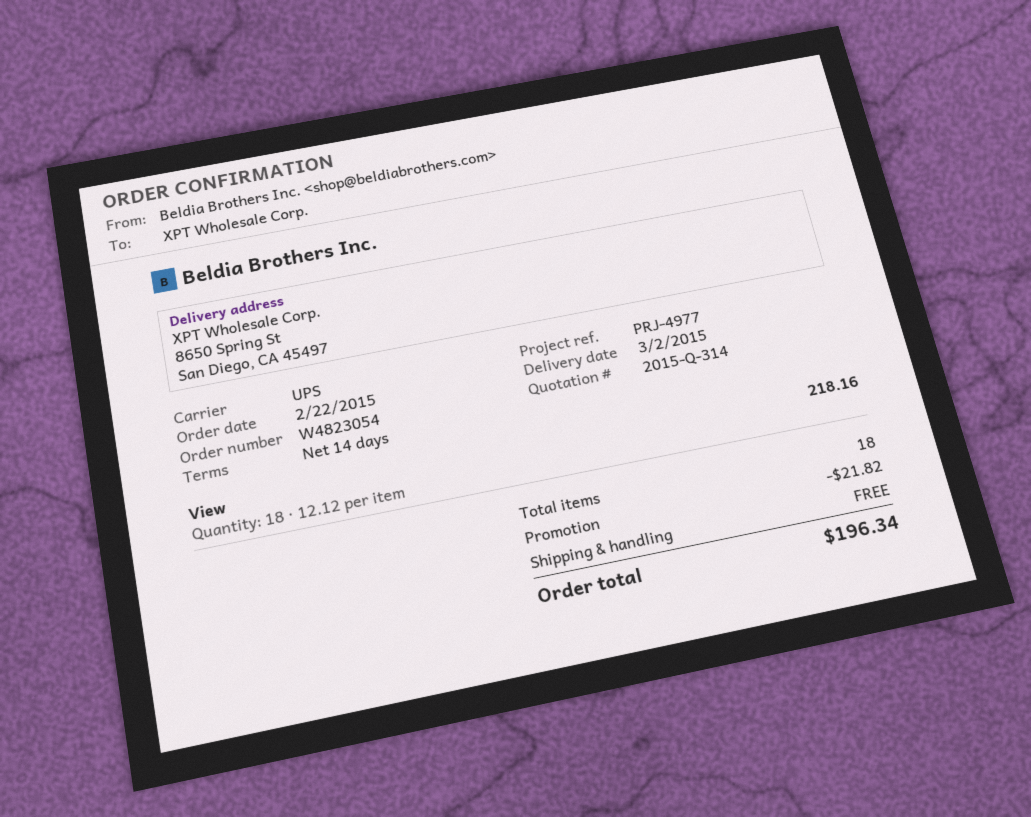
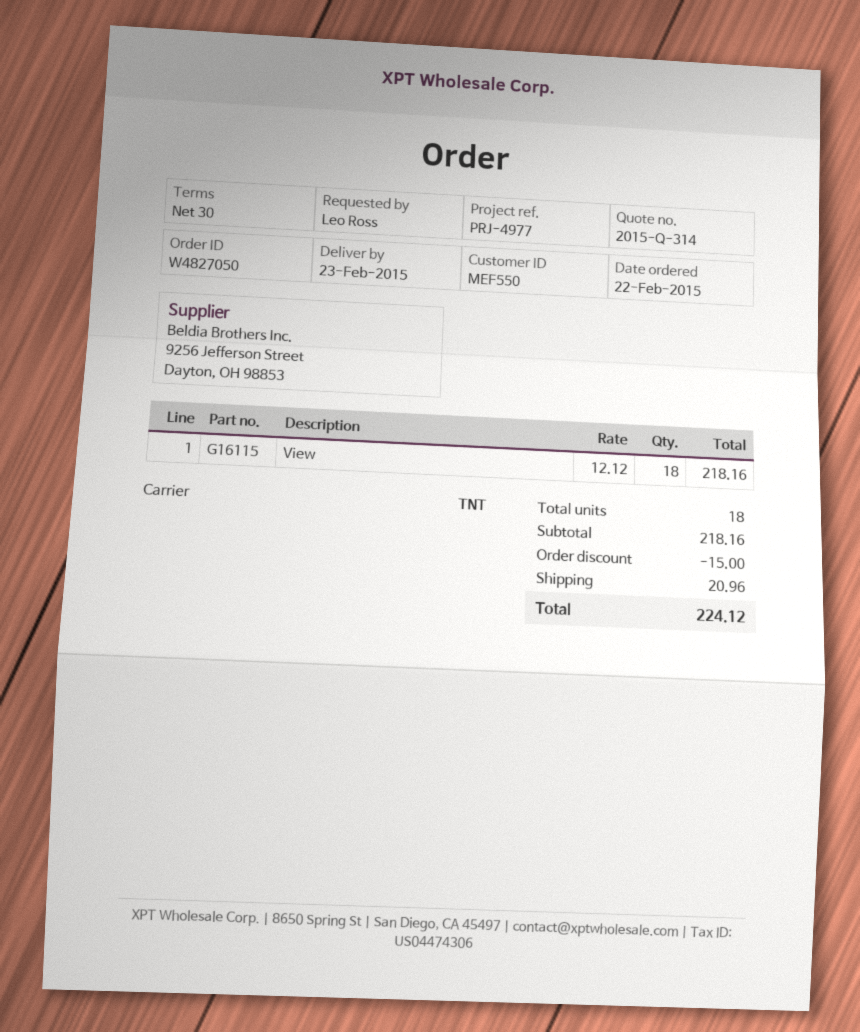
order number: W4823054 -> W4827050
delivery date: 2015-03-02 -> 2015-02-23
payment terms: 14 days -> 30 days
shipping method: UPS -> TNT
discount: 21.82 -> 15.00
shipping: 0.00 -> 20.96
total: 196.34 -> 224.12

